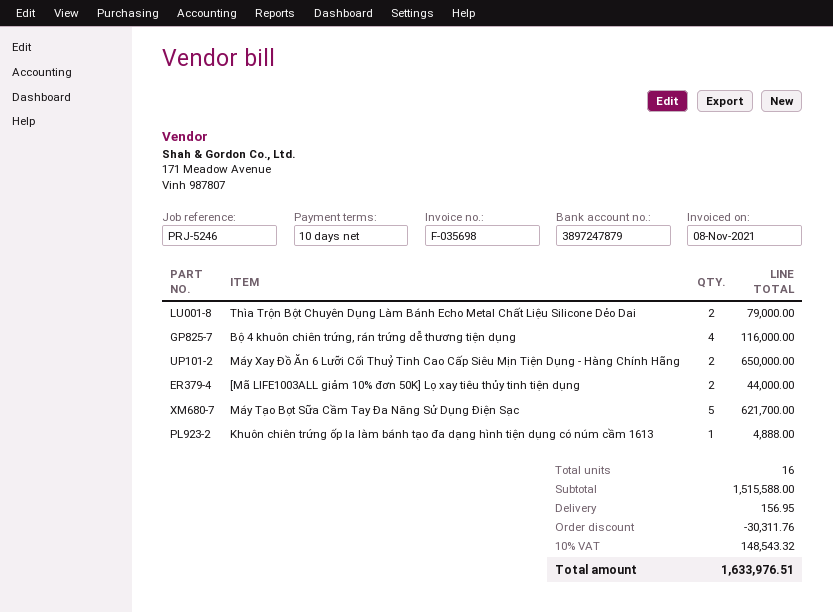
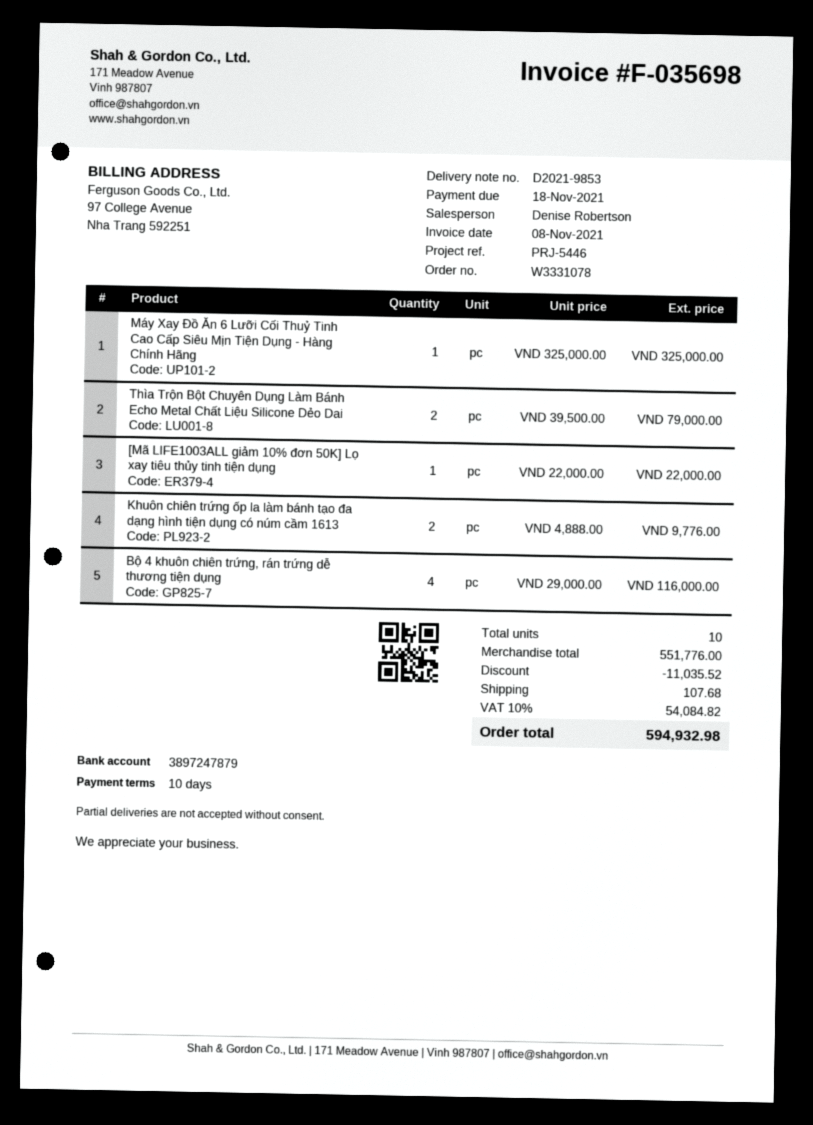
reference: PRJ-5246 -> PRJ-5446
Máy Xay Đồ Ăn 6 Lưỡi Cối Thuỷ Tinh Cao Cấp Siêu Mịn Tiện Dụng - Hàng Chính Hãng: 2 for 650000.00 -> 1 for 325000.00
[Mã LIFE1003ALL giảm 10% đơn 50K] Lọ xay tiêu thủy tinh tiện dụng: 2 for 44000.00 -> 1 for 22000.00
Máy Tạo Bọt Sữa Cầm Tay Đa Năng Sử Dụng Điện Sạc: 5 for 621700.00 -> none
Khuôn chiên trứng ốp la làm bánh tạo đa dạng hình tiện dụng có núm cầm 1613: 1 for 4888.00 -> 2 for 9776.00
total quantity: 16 -> 10
subtotal: 1515588.00 -> 551776.00
discount: 30311.76 -> 11035.52
shipping: 156.95 -> 107.68
tax: 10% = 148543.32 -> 10% = 54084.82
total: 1633976.51 -> 594932.98

